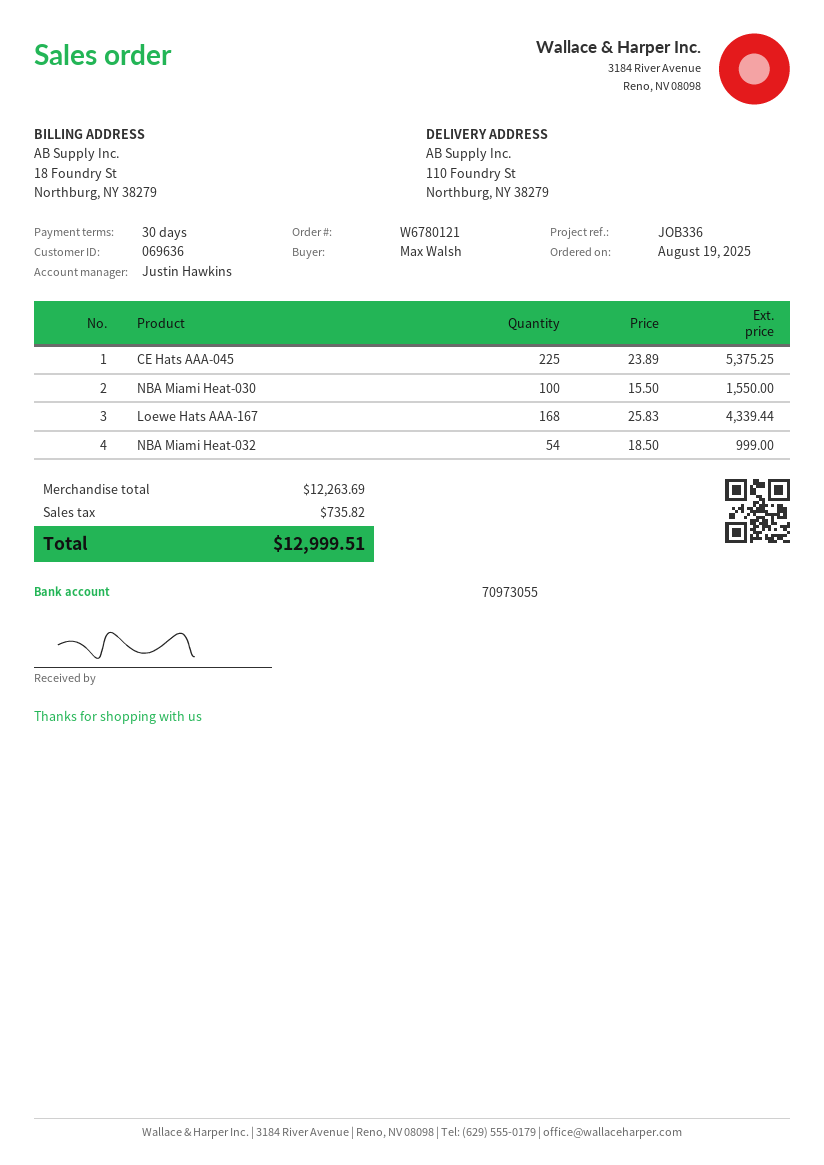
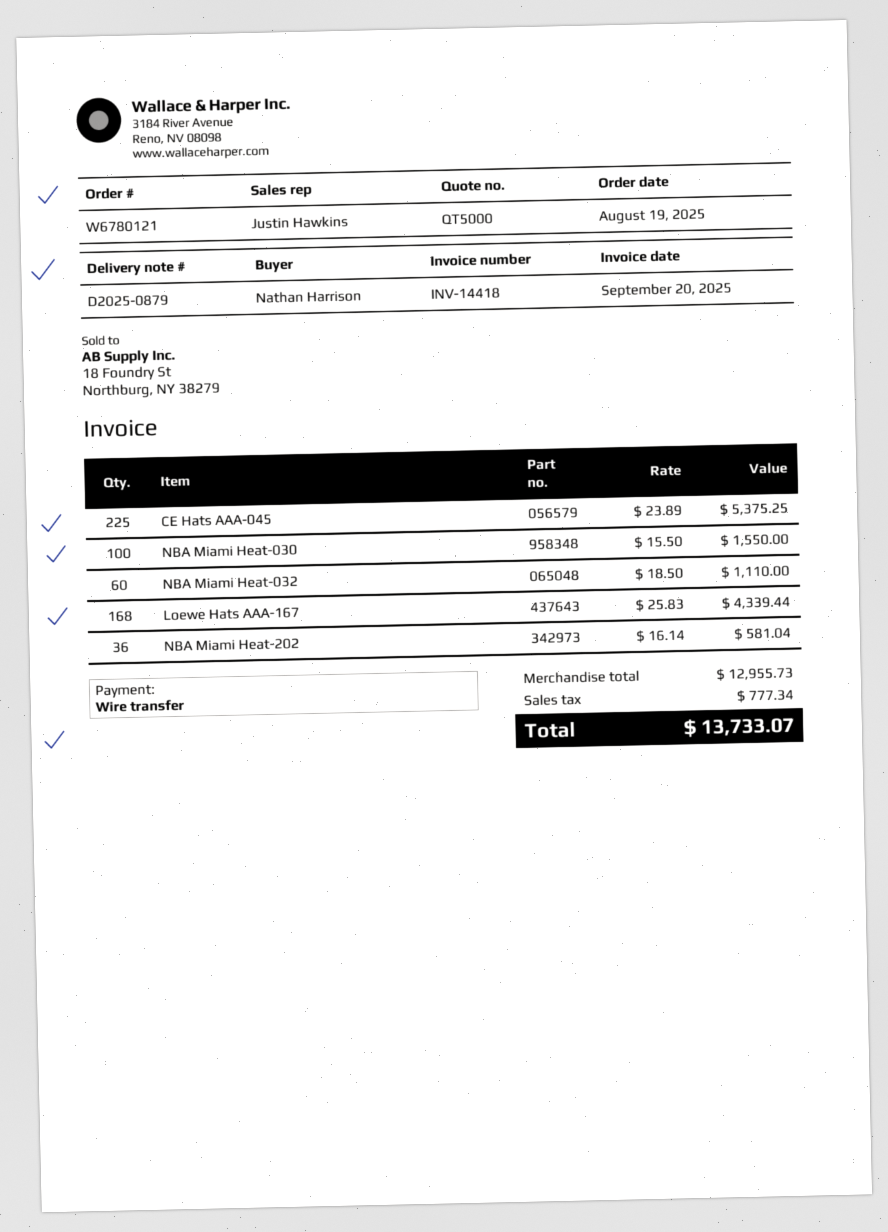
ordered by: Max Walsh -> Nathan Harrison
NBA Miami Heat-032: 54 x 18.50 = 999.00 -> 60 x 18.50 = 1110.00
NBA Miami Heat-202: none -> 36 x 16.14 = 581.04
subtotal: 12263.69 -> 12955.73
tax: 735.82 -> 777.34
total: 12999.51 -> 13733.07

